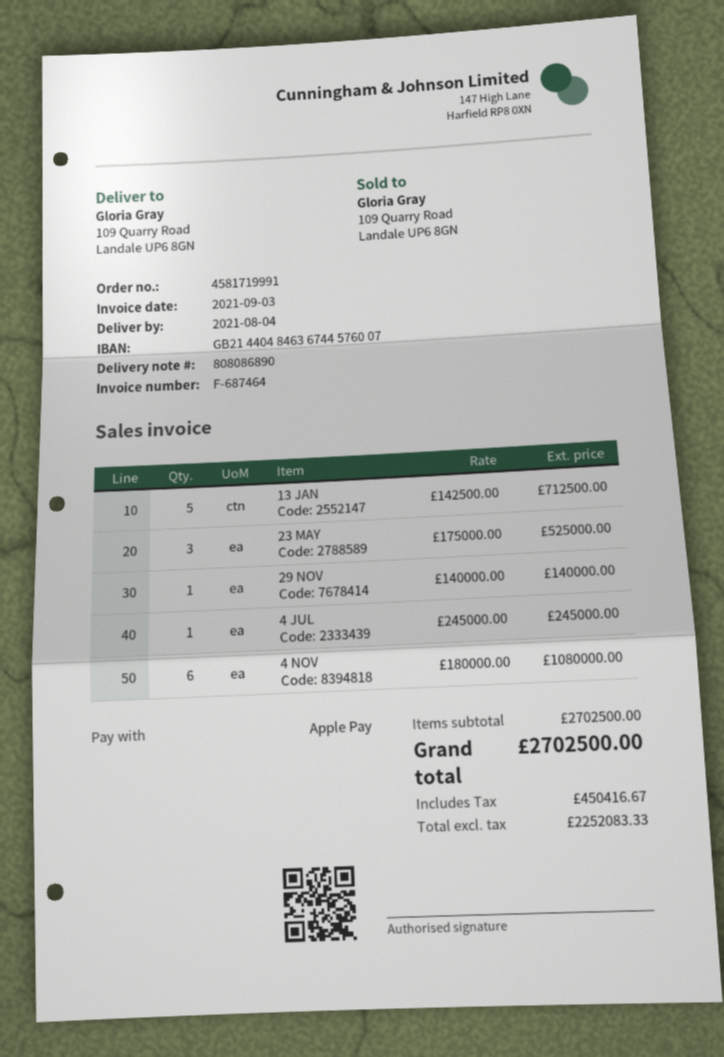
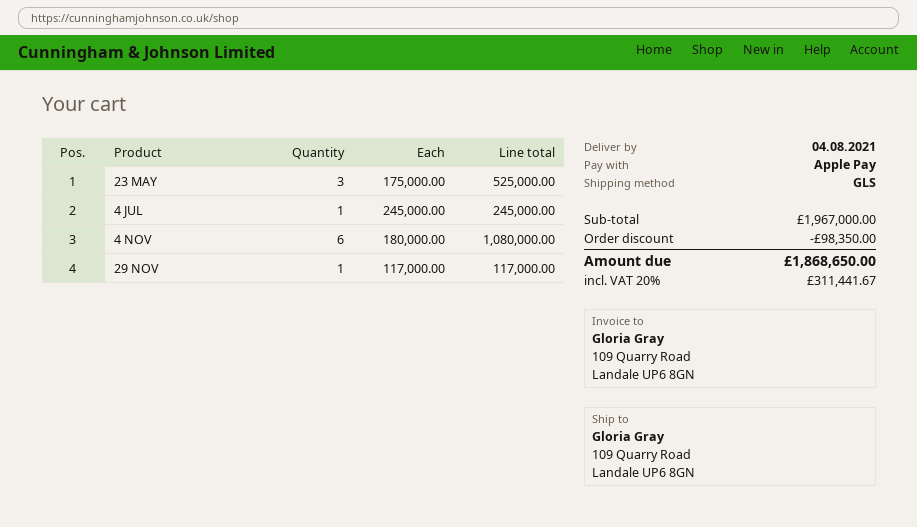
13 JAN: 5 x 142500.00 = 712500.00 -> none
29 NOV: 1 x 140000.00 = 140000.00 -> 1 x 117000.00 = 117000.00
subtotal: 2702500.00 -> 1967000.00
discount: none -> 98350.00
tax: 450416.67 -> 311441.67
total: 2702500.00 -> 1868650.00

